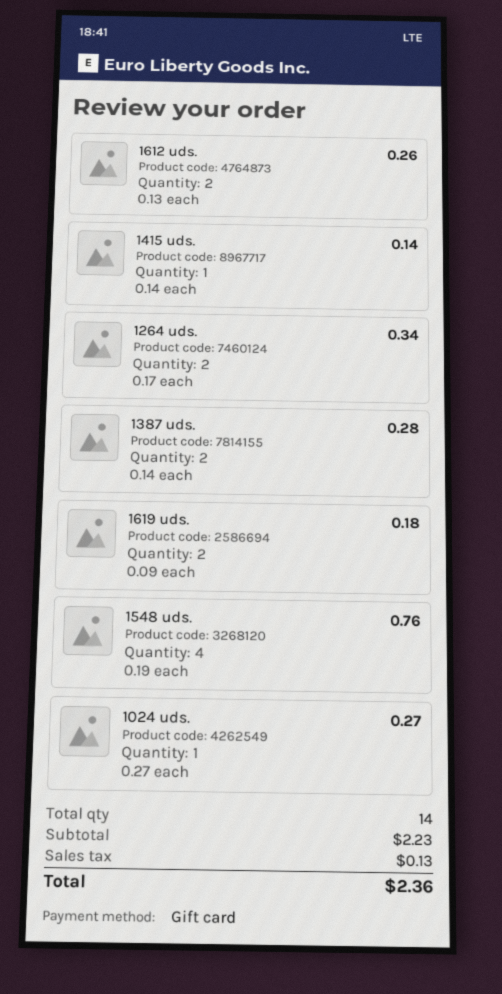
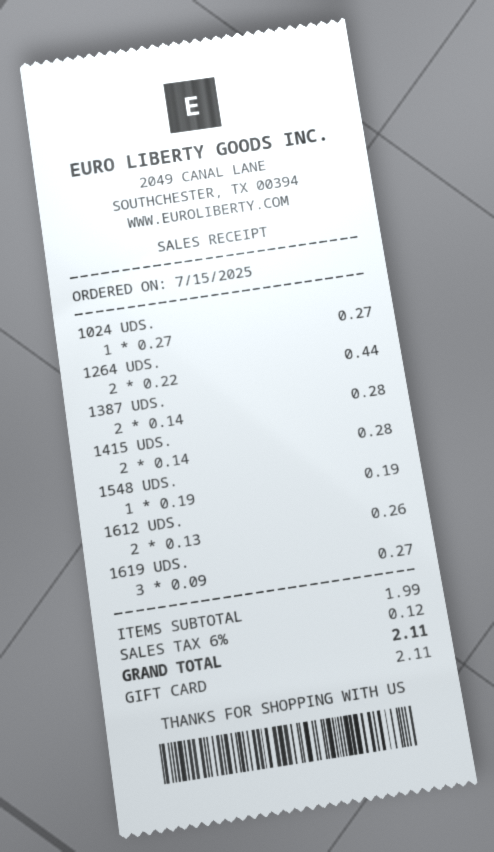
1415 uds.: 1 x 0.14 = 0.14 -> 2 x 0.14 = 0.28
1264 uds.: 2 x 0.17 = 0.34 -> 2 x 0.22 = 0.44
1619 uds.: 2 x 0.09 = 0.18 -> 3 x 0.09 = 0.27
1548 uds.: 4 x 0.19 = 0.76 -> 1 x 0.19 = 0.19
subtotal: 2.23 -> 1.99
tax: 0.13 -> 0.12
total: 2.36 -> 2.11

